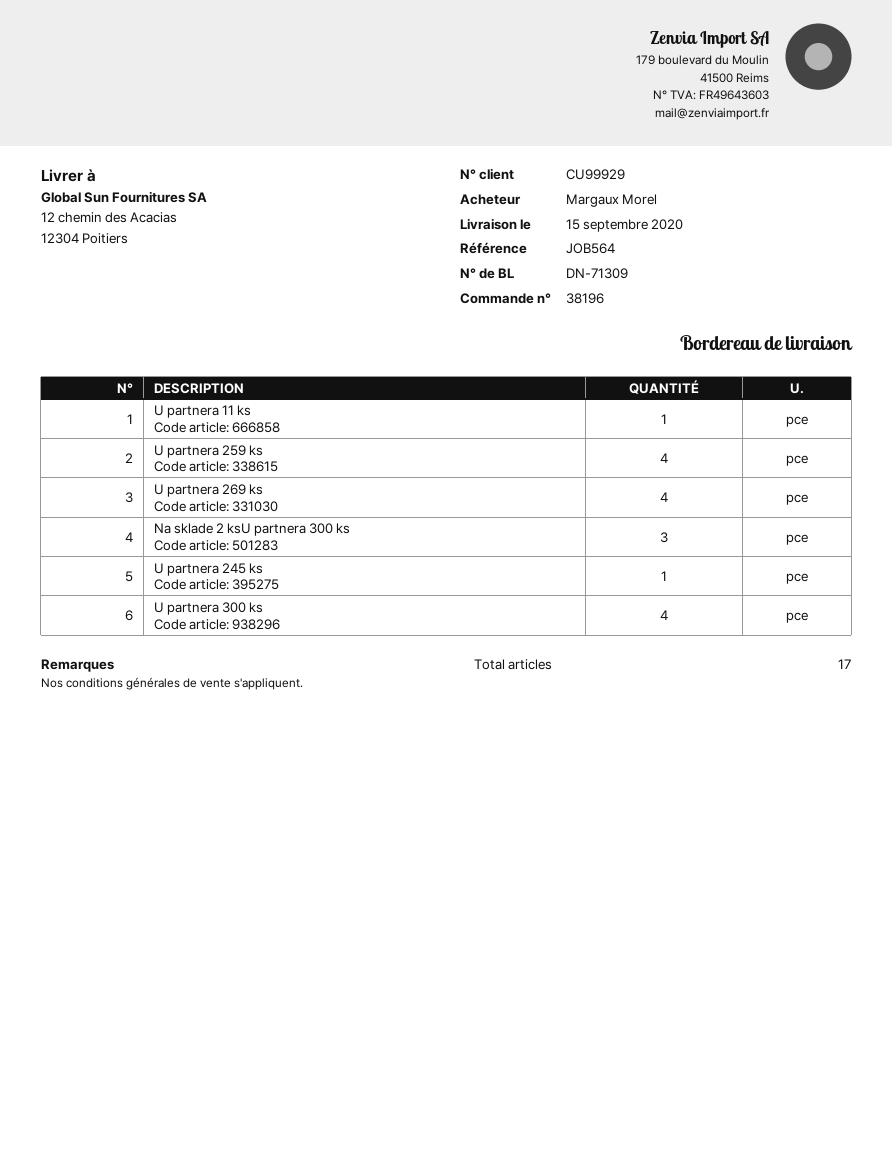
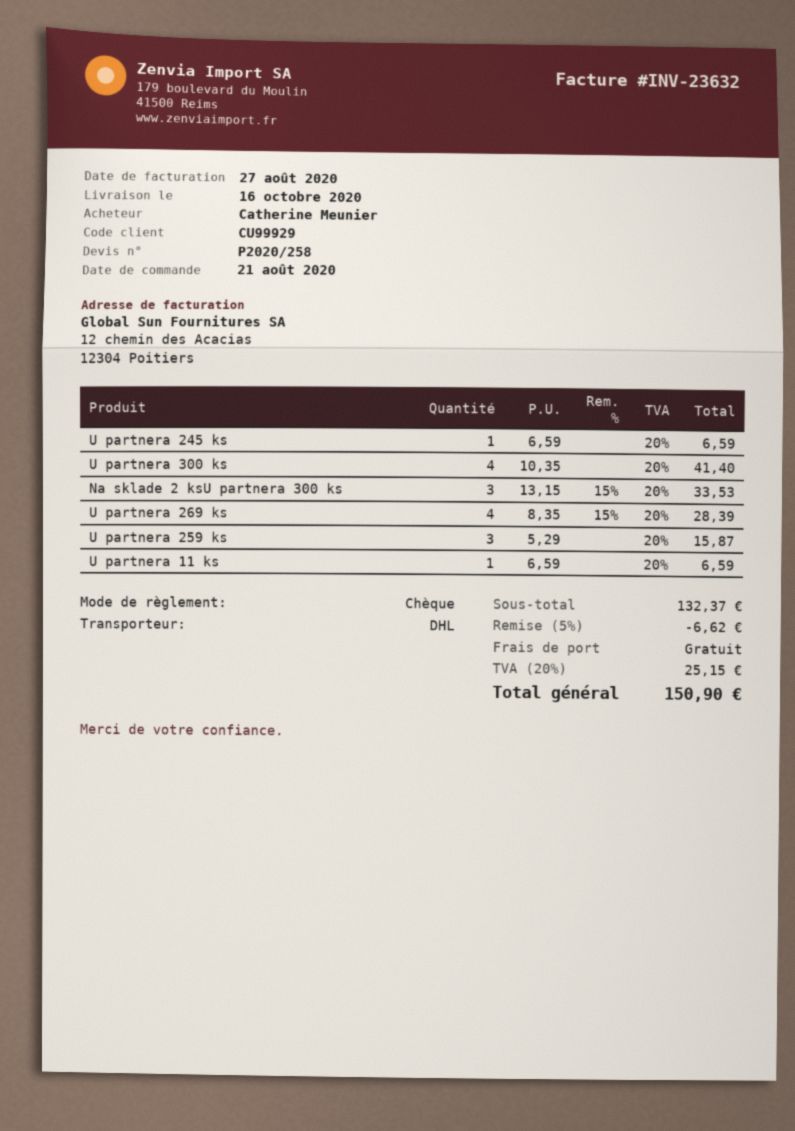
delivery date: 2020-09-15 -> 2020-10-16
ordered by: Margaux Morel -> Catherine Meunier
U partnera 259 ks: 4 -> 3

